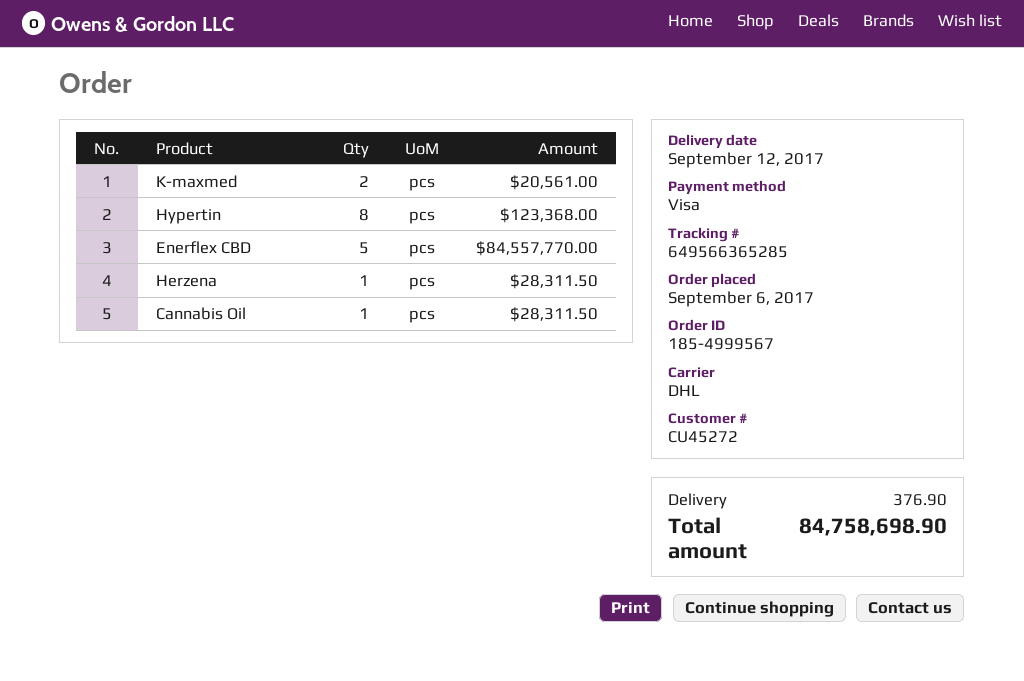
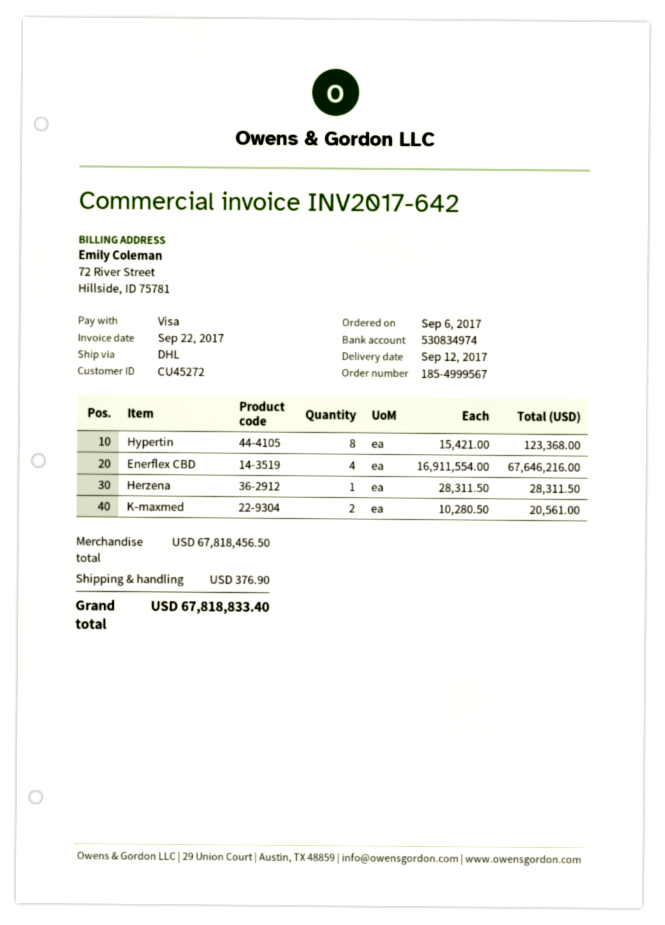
Enerflex CBD: 5 for 84557770.00 -> 4 for 67646216.00
Cannabis Oil: 1 for 28311.50 -> none
total: 84758698.90 -> 67818833.40

